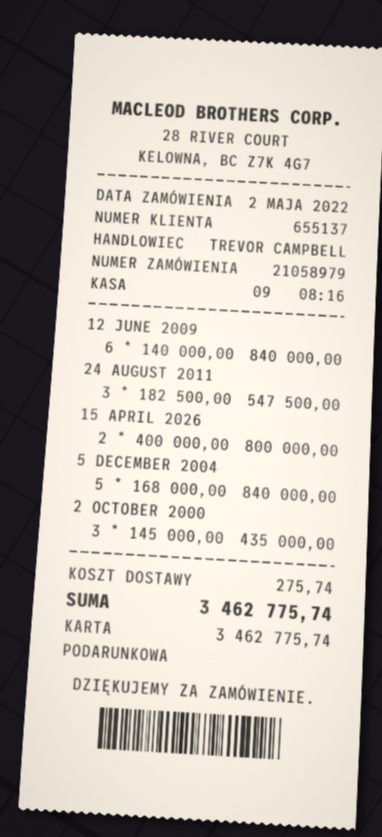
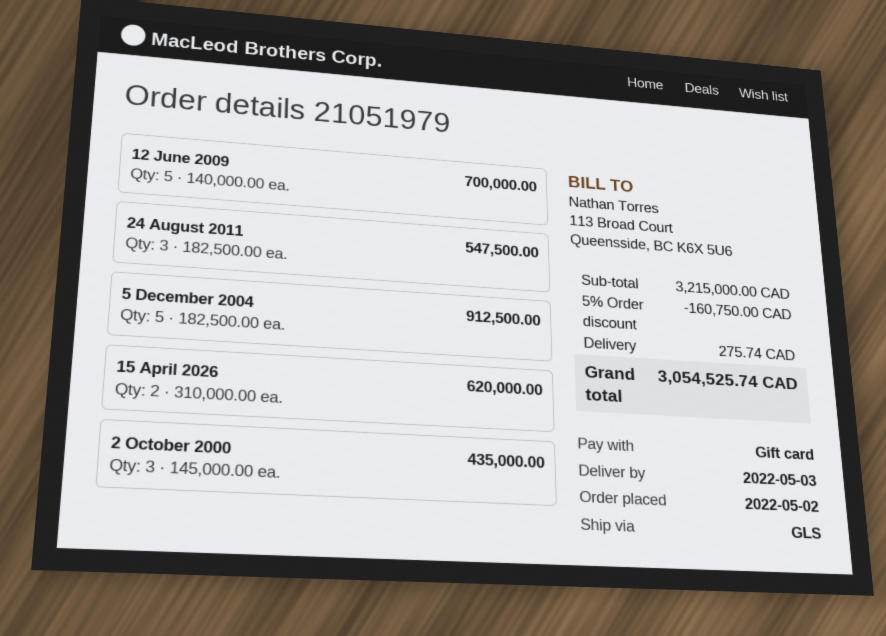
order number: 21058979 -> 21051979
12 JUNE 2009: 6 x 140000.00 = 840000.00 -> 5 x 140000.00 = 700000.00
15 APRIL 2026: 2 x 400000.00 = 800000.00 -> 2 x 310000.00 = 620000.00
5 DECEMBER 2004: 5 x 168000.00 = 840000.00 -> 5 x 182500.00 = 912500.00
discount: none -> 5% = 160750.00
total: 3462775.74 -> 3054525.74

